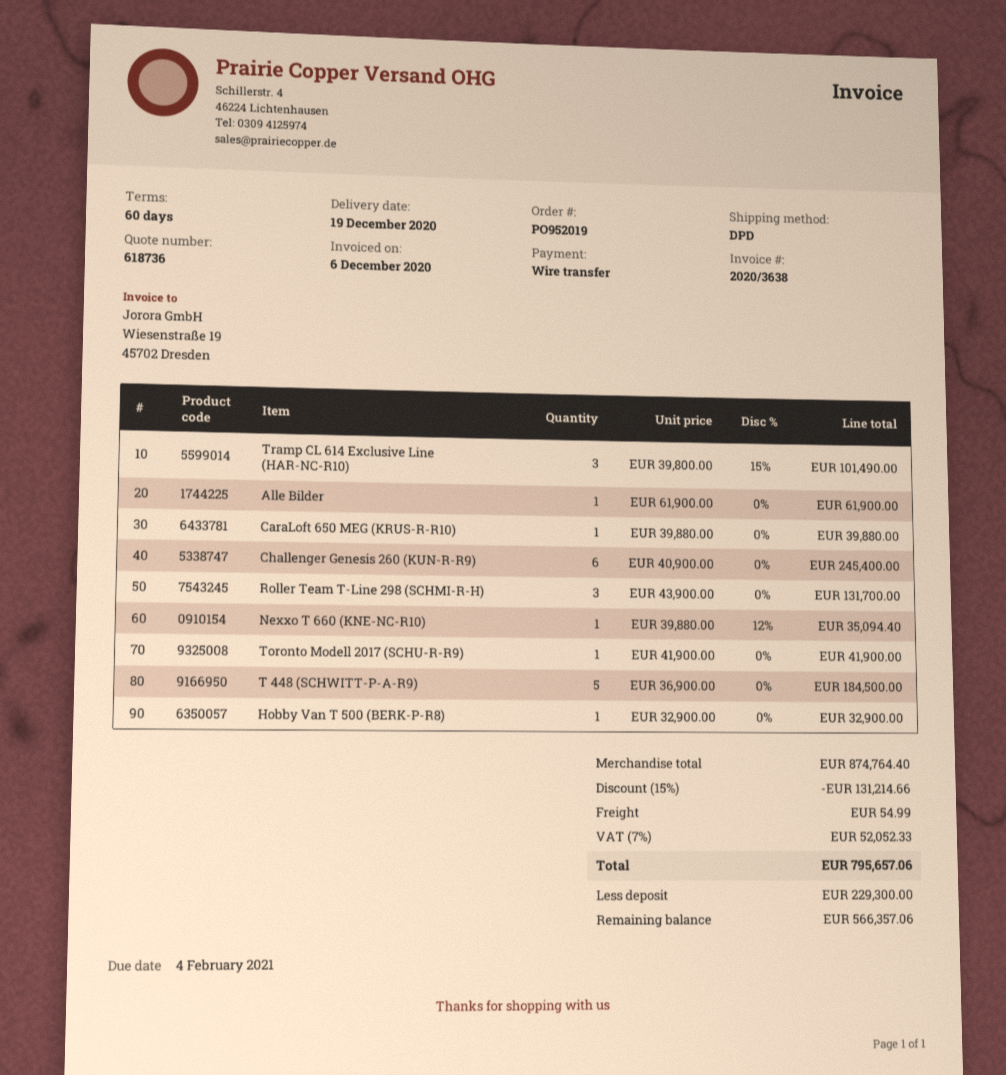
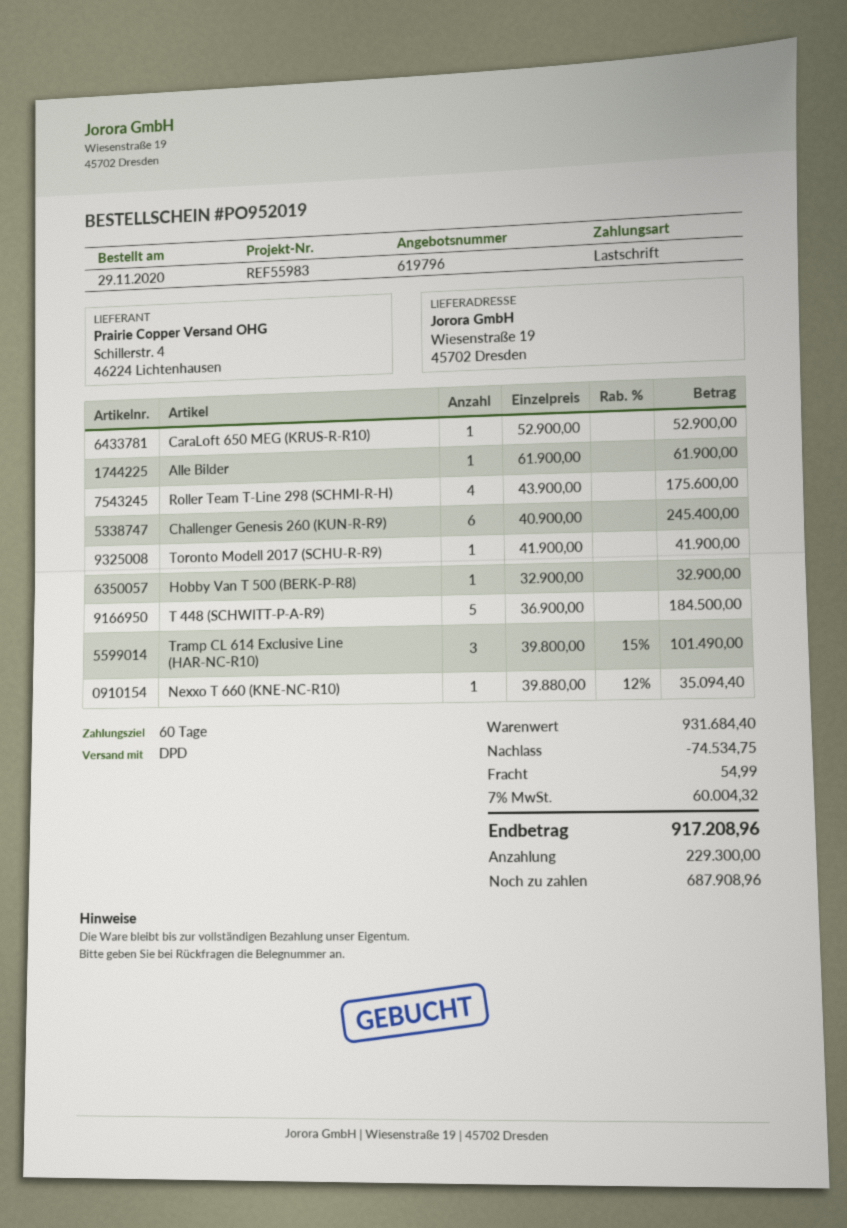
quote number: 618736 -> 619796
payment method: bank transfer -> direct debit
CaraLoft 650 MEG (KRUS-R-R10): 1 x 39880.00 = 39880.00 -> 1 x 52900.00 = 52900.00
Roller Team T-Line 298 (SCHMI-R-H): 3 x 43900.00 = 131700.00 -> 4 x 43900.00 = 175600.00
subtotal: 874764.40 -> 931684.40
discount: 131214.66 -> 74534.75
tax: 7% = 52052.33 -> 7% = 60004.32
total: 795657.06 -> 917208.96
balance: 566357.06 -> 687908.96

